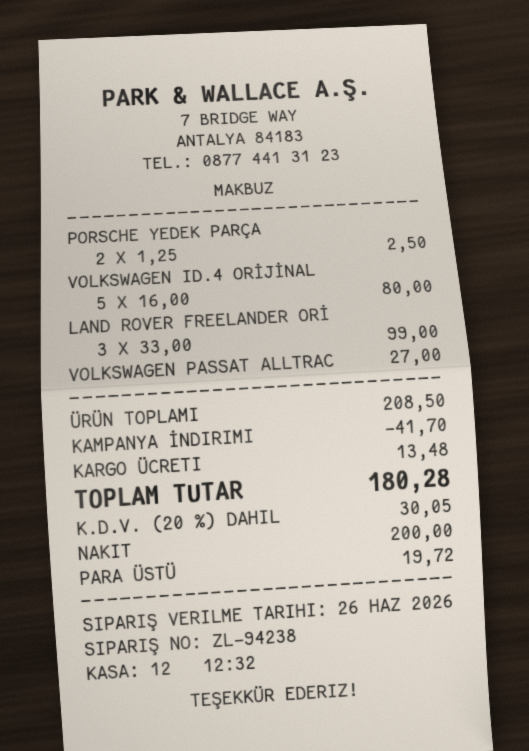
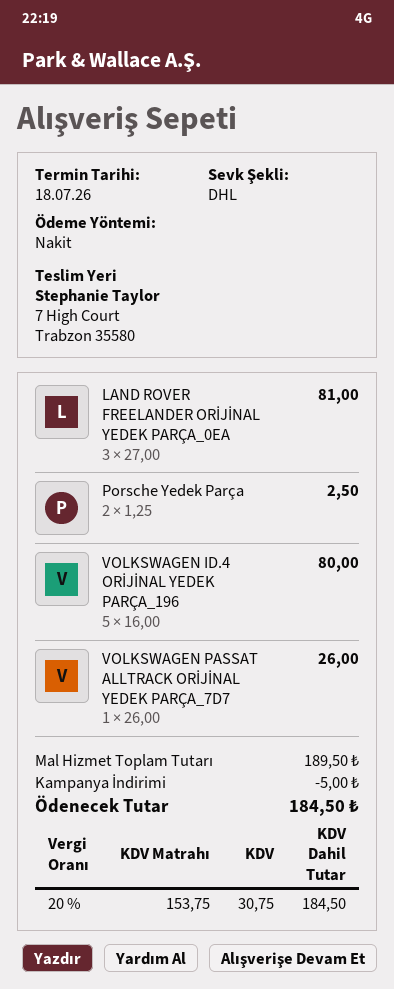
LAND ROVER FREELANDER ORİ: 3 x 33.00 = 99.00 -> 3 x 27.00 = 81.00
VOLKSWAGEN PASSAT ALLTRAC: 1 x 27.00 = 27.00 -> 1 x 26.00 = 26.00
subtotal: 208.50 -> 189.50
discount: 41.70 -> 5.00
shipping: 13.48 -> none
tax: 20% = 30.05 -> 20% = 30.75
total: 180.28 -> 184.50

